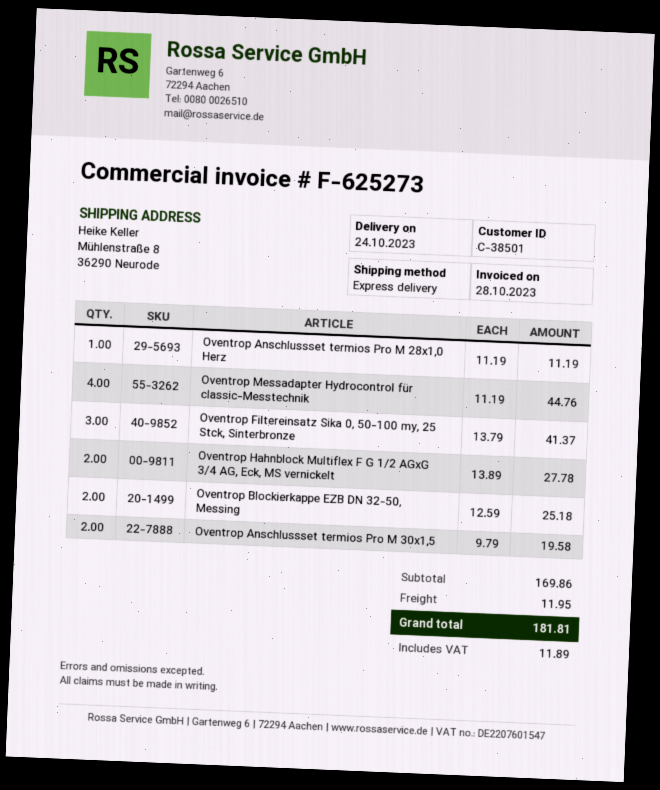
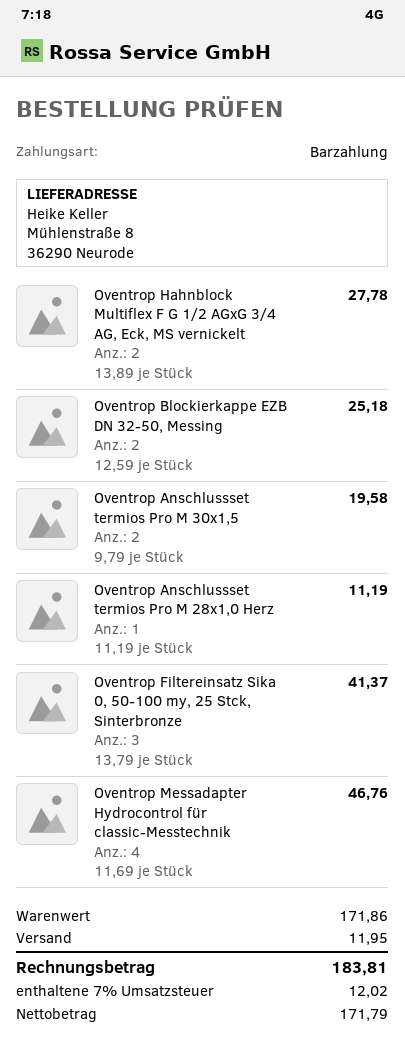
Oventrop Messadapter Hydrocontrol für classic-Messtechnik: 4 x 11.19 = 44.76 -> 4 x 11.69 = 46.76
subtotal: 169.86 -> 171.86
tax: 11.89 -> 12.02
total: 181.81 -> 183.81

